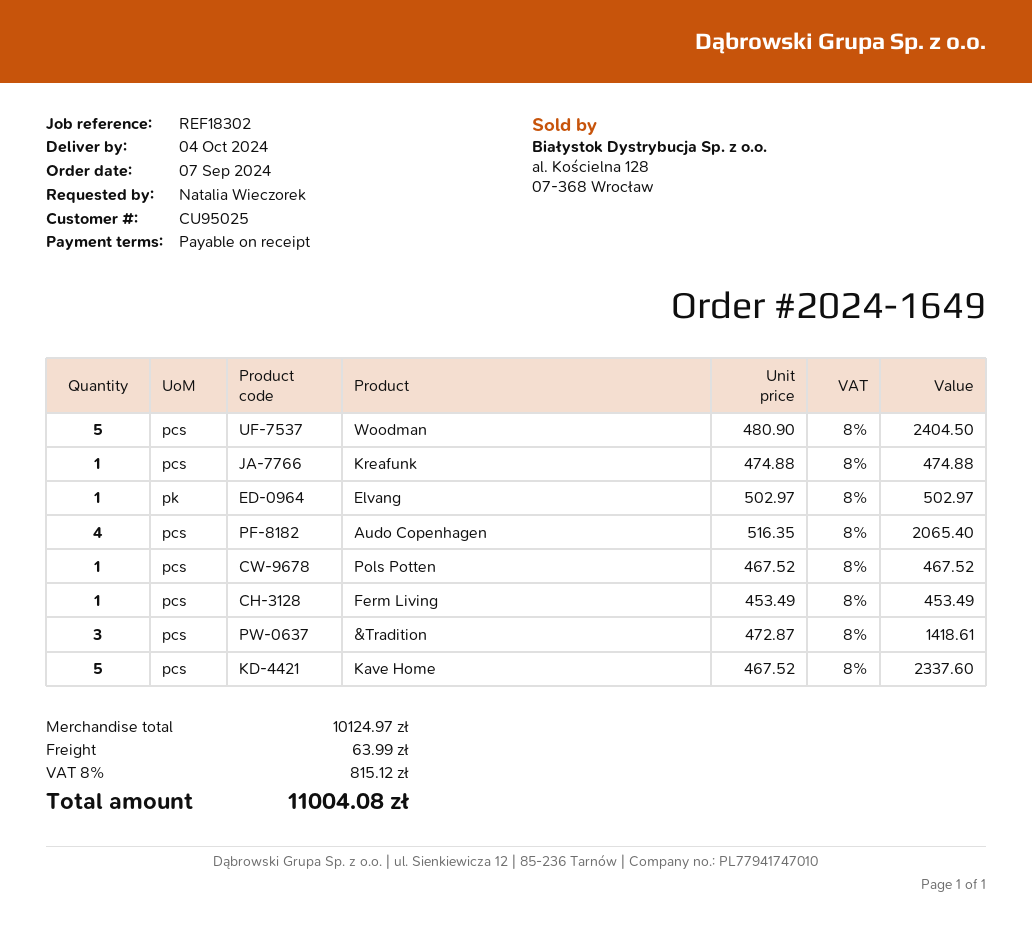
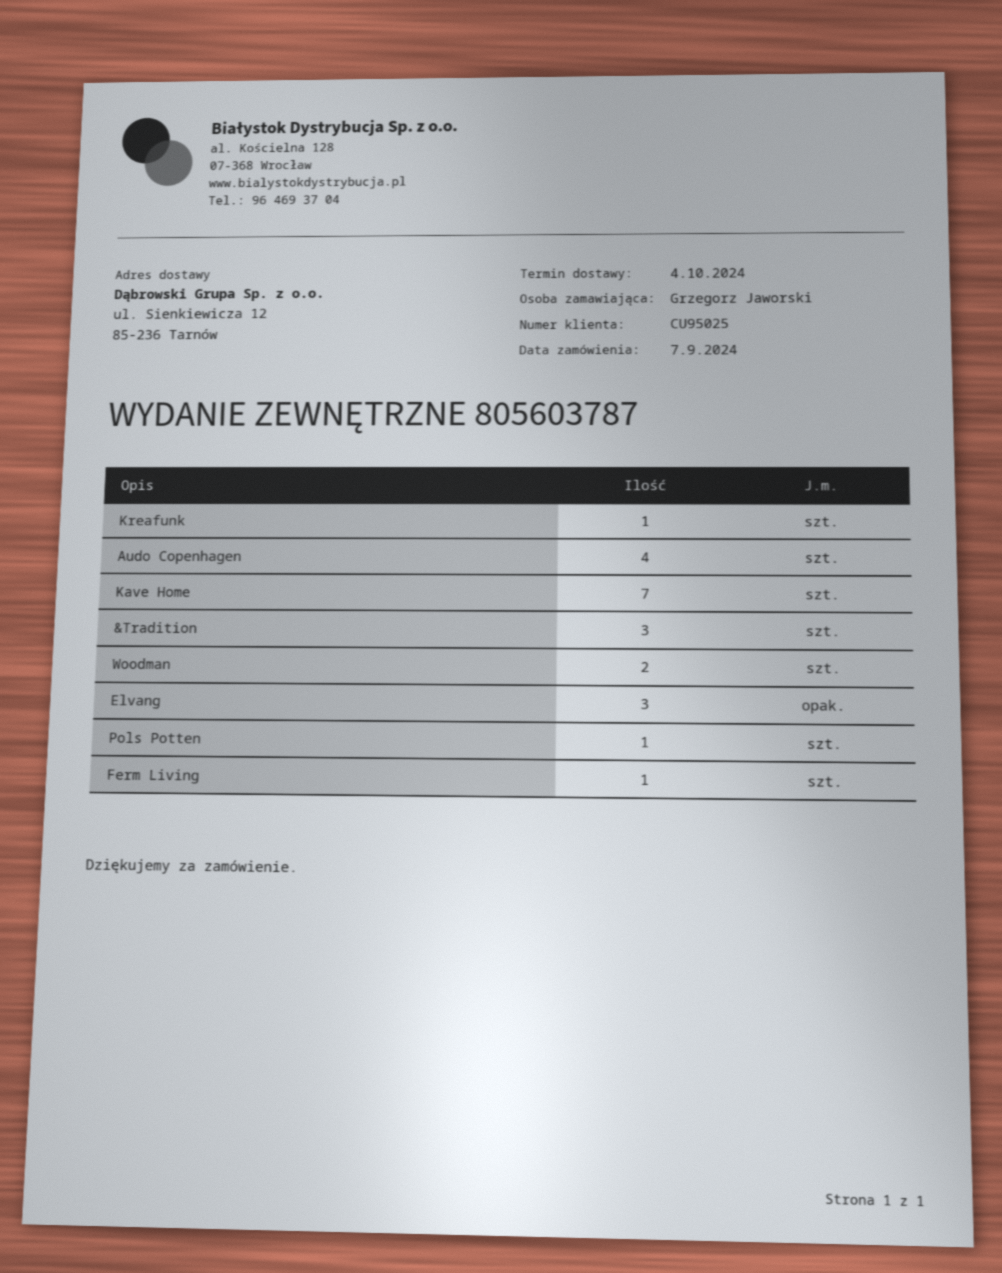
ordered by: Natalia Wieczorek -> Grzegorz Jaworski
Woodman: 5 -> 2
Elvang: 1 -> 3
Kave Home: 5 -> 7

